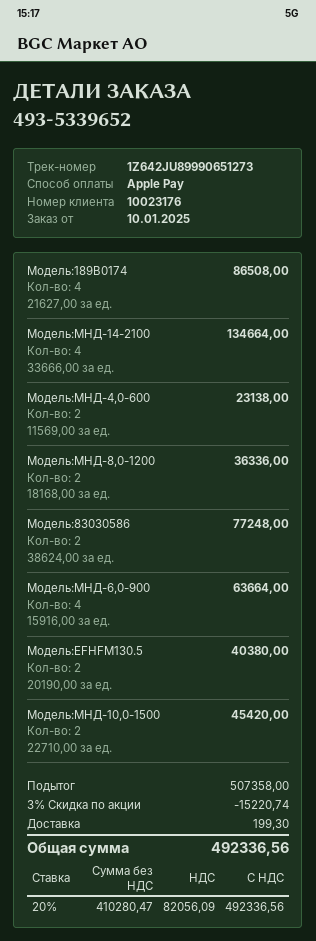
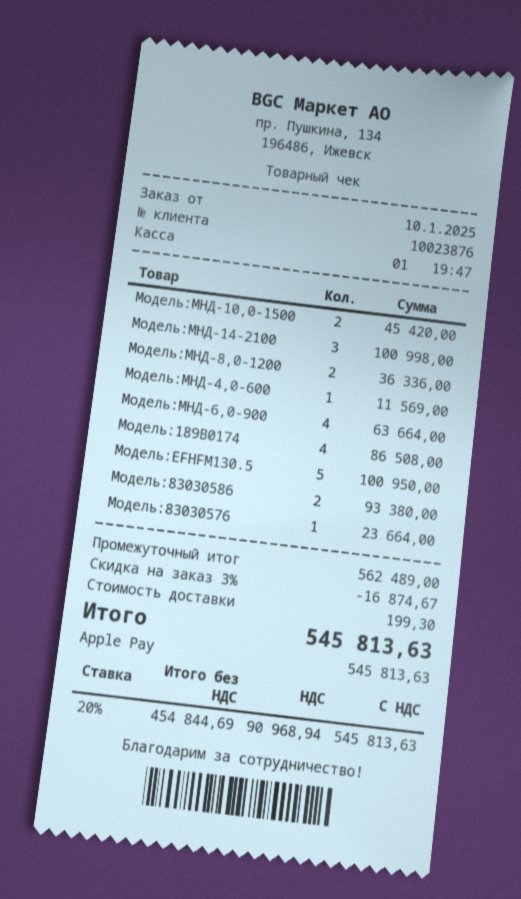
customer number: 10023176 -> 10023876
Модель:МНД-14-2100: 4 for 134664.00 -> 3 for 100998.00
Модель:МНД-4,0-600: 2 for 23138.00 -> 1 for 11569.00
Модель:83030586: 2 for 77248.00 -> 2 for 93380.00
Модель:EFHFM130.5: 2 for 40380.00 -> 5 for 100950.00
Модель:83030576: none -> 1 for 23664.00
subtotal: 507358.00 -> 562489.00
discount: 3% = 15220.74 -> 3% = 16874.67
net: 410280.47 -> 454844.69
tax: 20% = 82056.09 -> 20% = 90968.94
total: 492336.56 -> 545813.63

